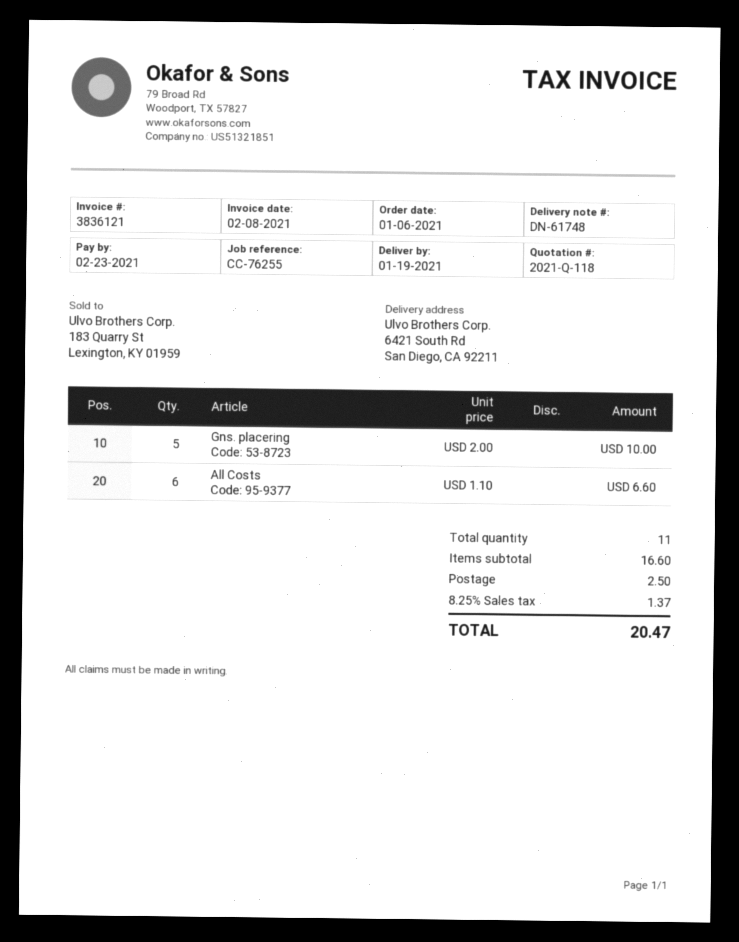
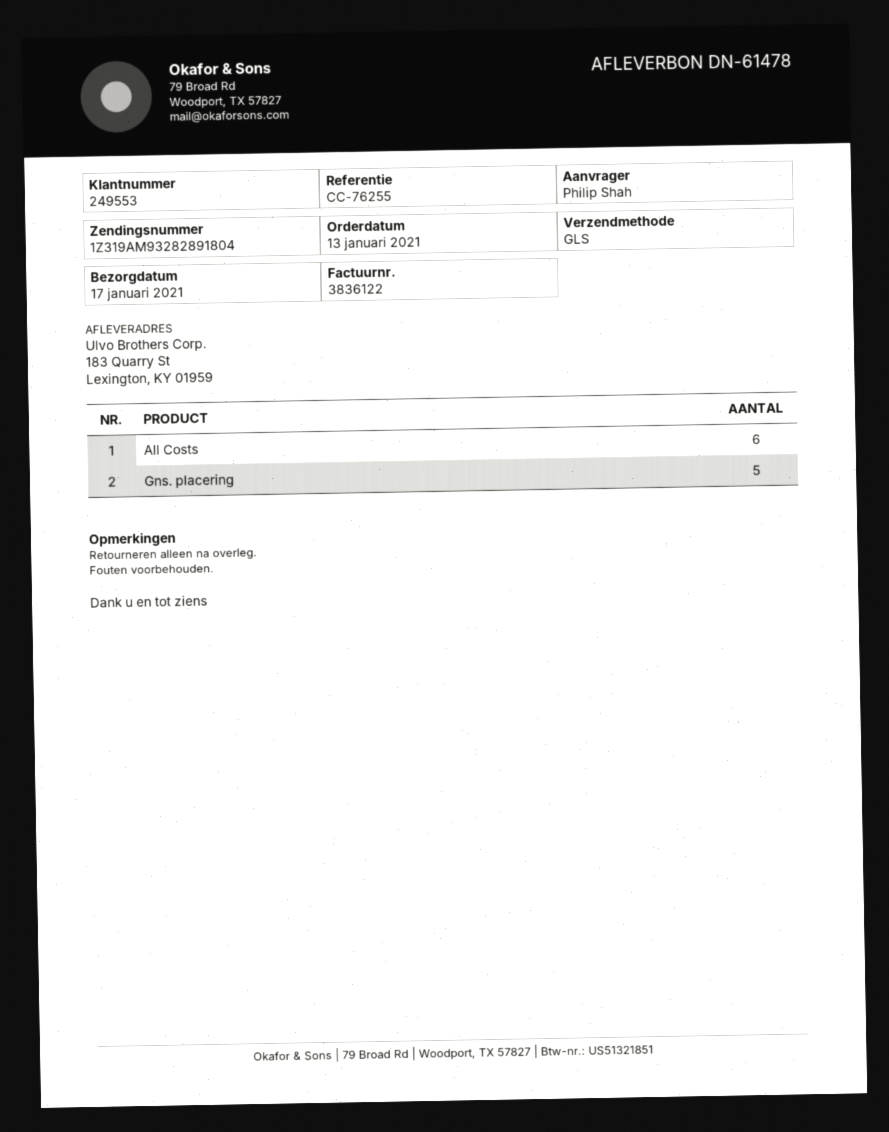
order date: 2021-01-06 -> 2021-01-13
delivery note number: DN-61748 -> DN-61478
delivery date: 2021-01-19 -> 2021-01-17
invoice number: 3836121 -> 3836122
ship to: 6421 South Rd, San Diego, CA 92211 -> 183 Quarry St, Lexington, KY 01959

